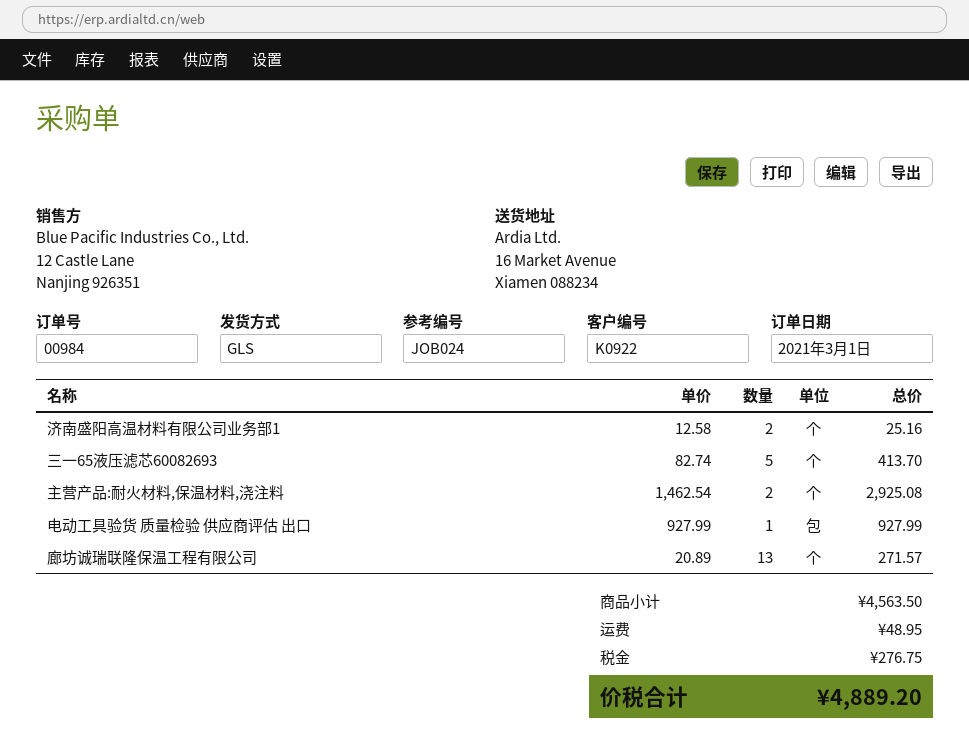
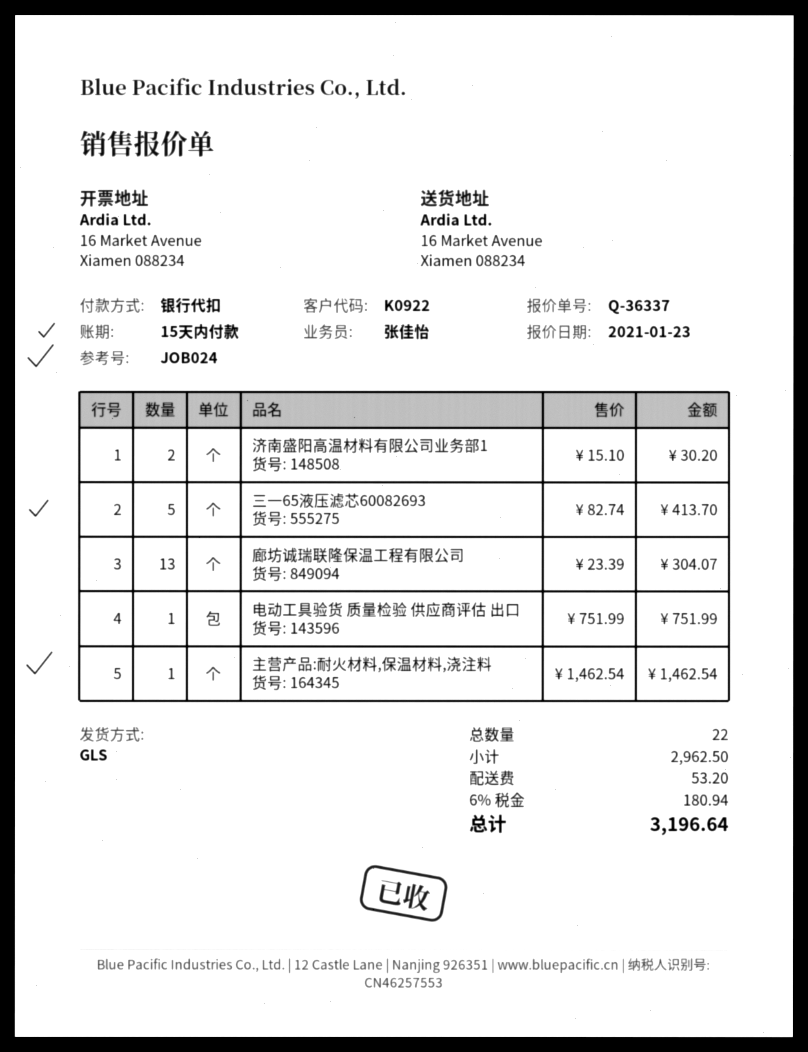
济南盛阳高温材料有限公司业务部1: 2 x 12.58 = 25.16 -> 2 x 15.10 = 30.20
主营产品:耐火材料,保温材料,浇注料: 2 x 1462.54 = 2925.08 -> 1 x 1462.54 = 1462.54
电动工具验货 质量检验 供应商评估 出口: 1 x 927.99 = 927.99 -> 1 x 751.99 = 751.99
廊坊诚瑞联隆保温工程有限公司: 13 x 20.89 = 271.57 -> 13 x 23.39 = 304.07
subtotal: 4563.50 -> 2962.50
shipping: 48.95 -> 53.20
tax: 276.75 -> 180.94
total: 4889.20 -> 3196.64

